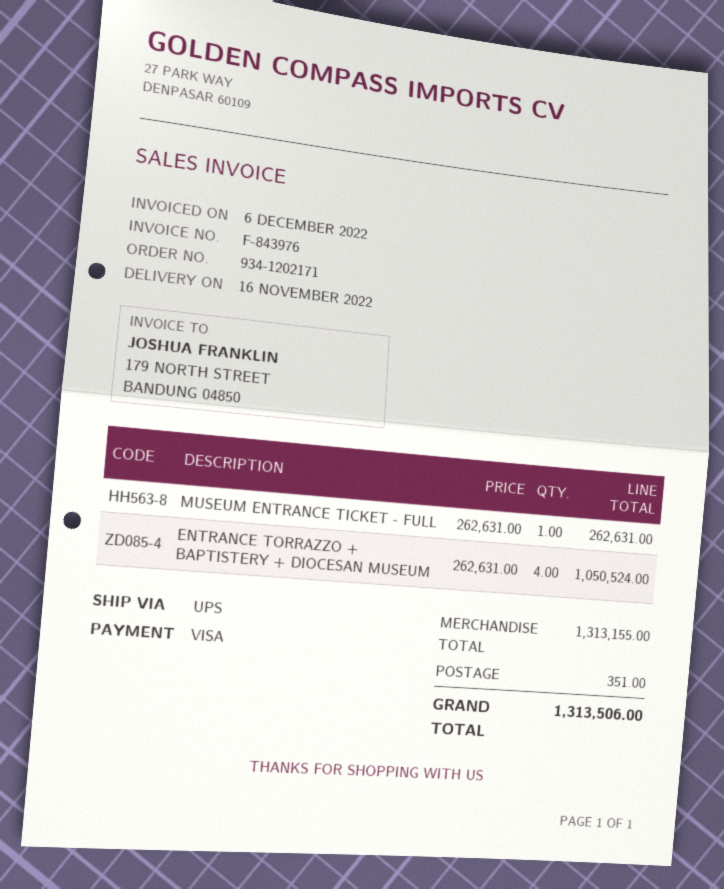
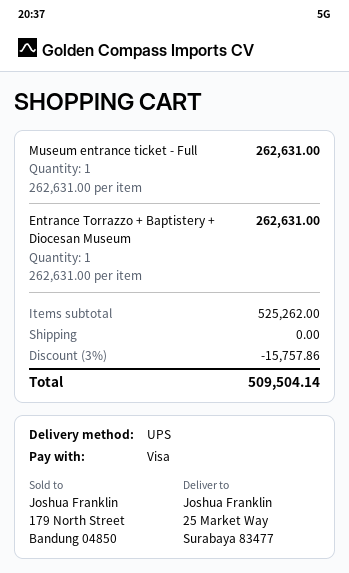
ENTRANCE TORRAZZO + BAPTISTERY + DIOCESAN MUSEUM: 4 x 262631.00 = 1050524.00 -> 1 x 262631.00 = 262631.00
subtotal: 1313155.00 -> 525262.00
discount: none -> 3% = 15757.86
shipping: 351.00 -> 0.00
total: 1313506.00 -> 509504.14

